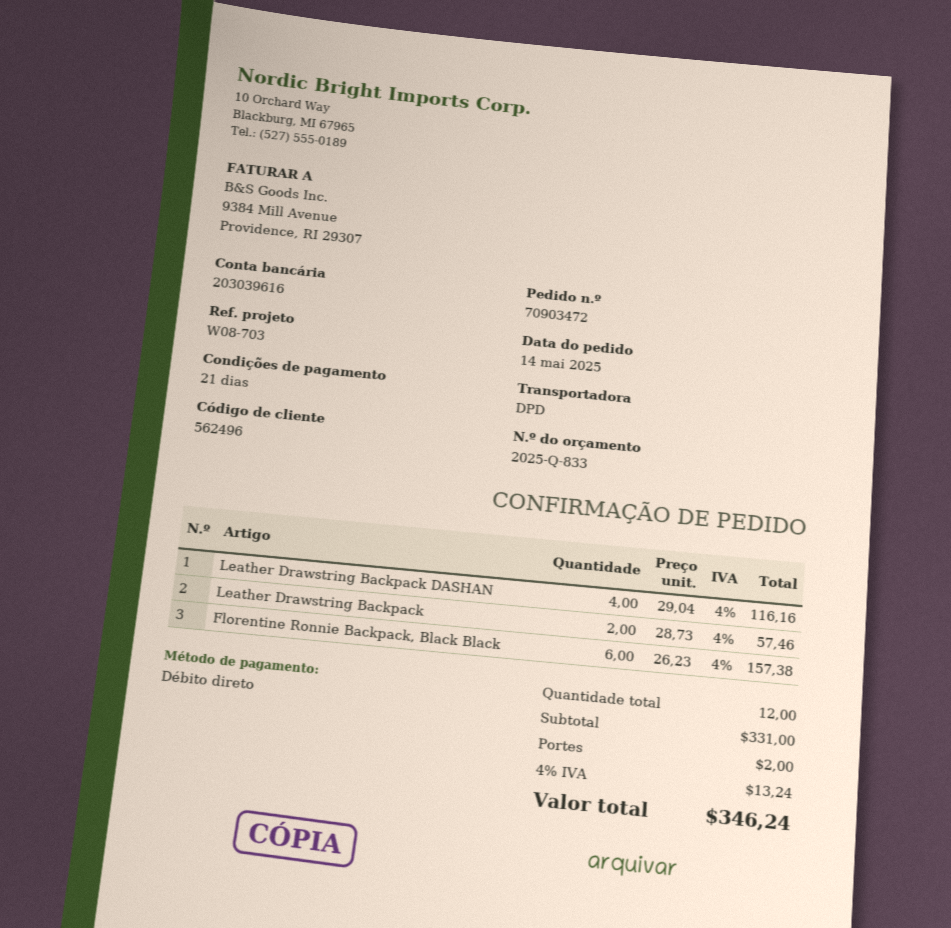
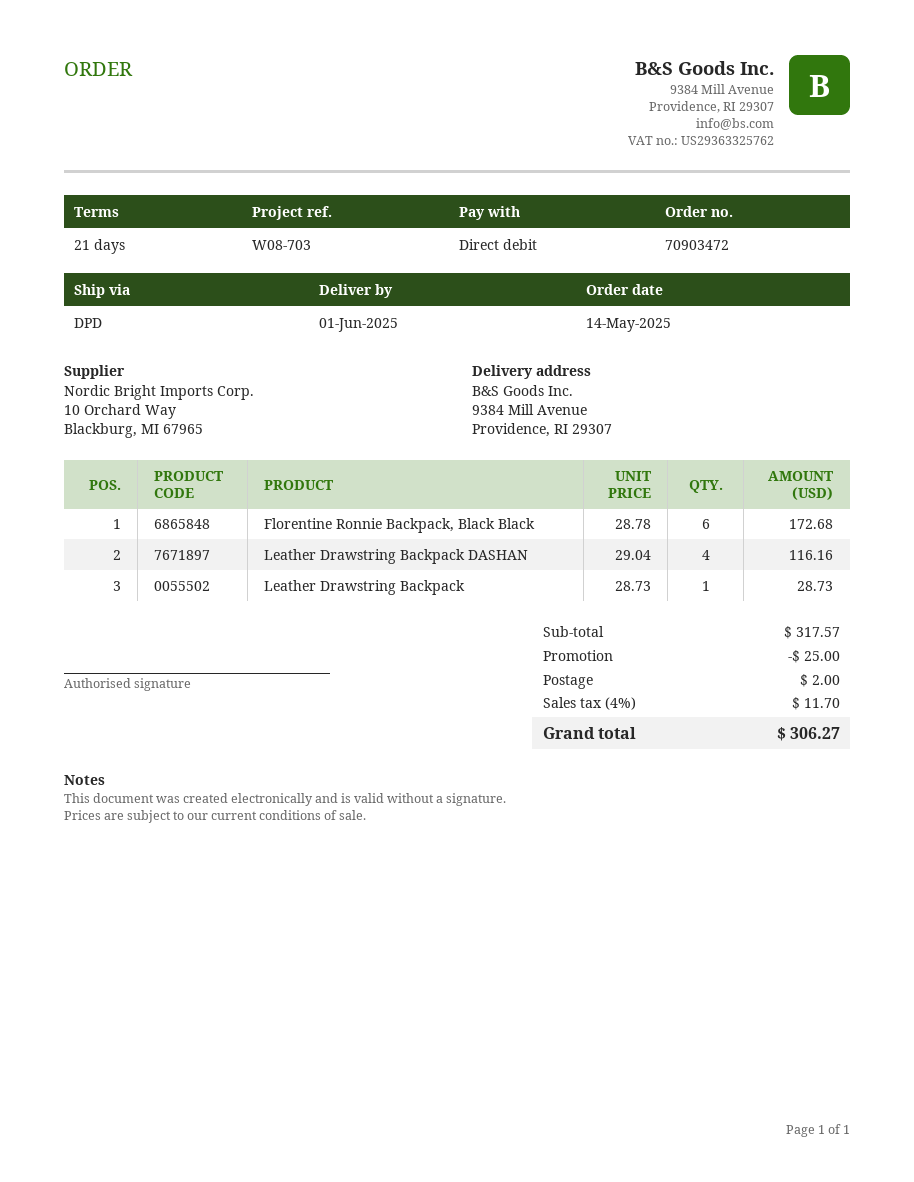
Leather Drawstring Backpack: 2 x 28.73 = 57.46 -> 1 x 28.73 = 28.73
Florentine Ronnie Backpack, Black Black: 6 x 26.23 = 157.38 -> 6 x 28.78 = 172.68
subtotal: 331.00 -> 317.57
discount: none -> 25.00
tax: 4% = 13.24 -> 4% = 11.70
total: 346.24 -> 306.27

